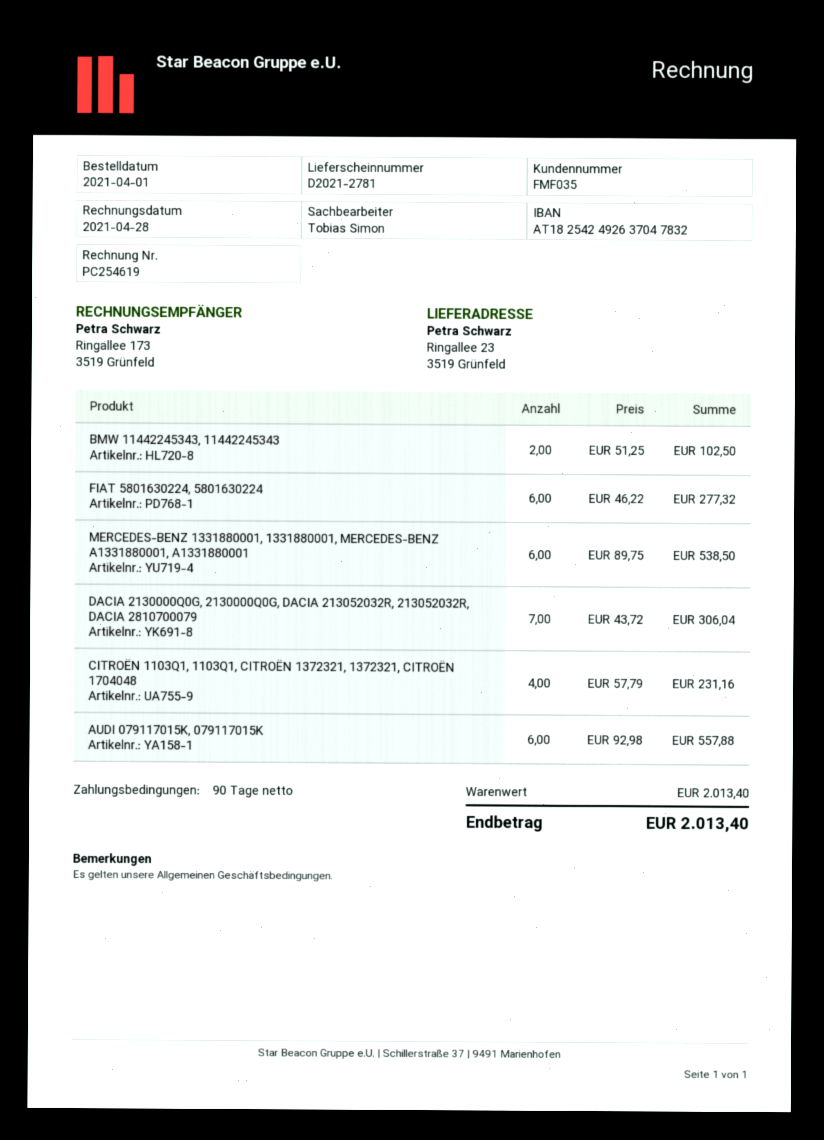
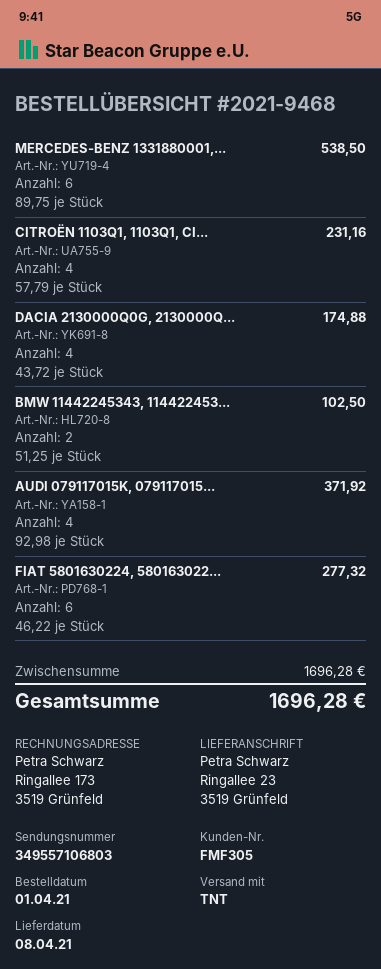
customer number: FMF035 -> FMF305
DACIA 2130000Q0G, 2130000Q0G, DACIA 213052032R, 213052032R, DACIA 2810700079: 7 x 43.72 = 306.04 -> 4 x 43.72 = 174.88
AUDI 079117015K, 079117015K: 6 x 92.98 = 557.88 -> 4 x 92.98 = 371.92
subtotal: 2013.40 -> 1696.28
total: 2013.40 -> 1696.28

